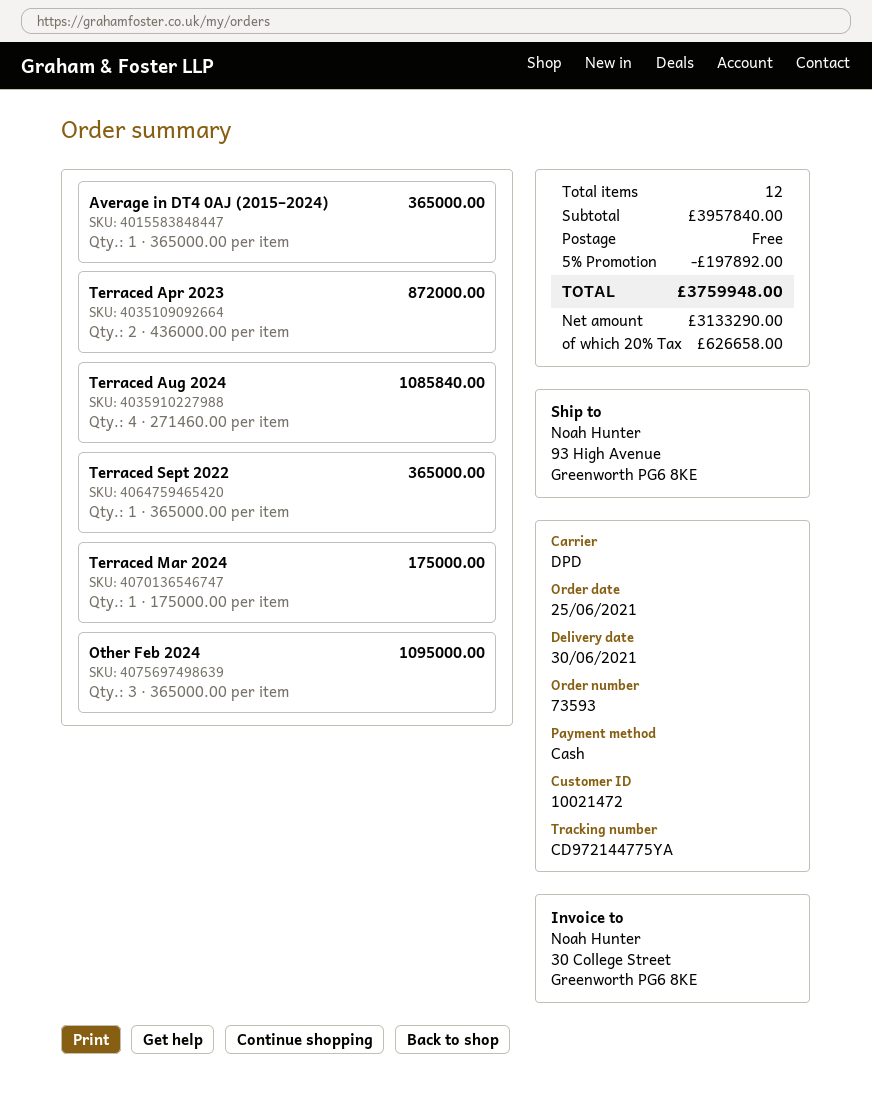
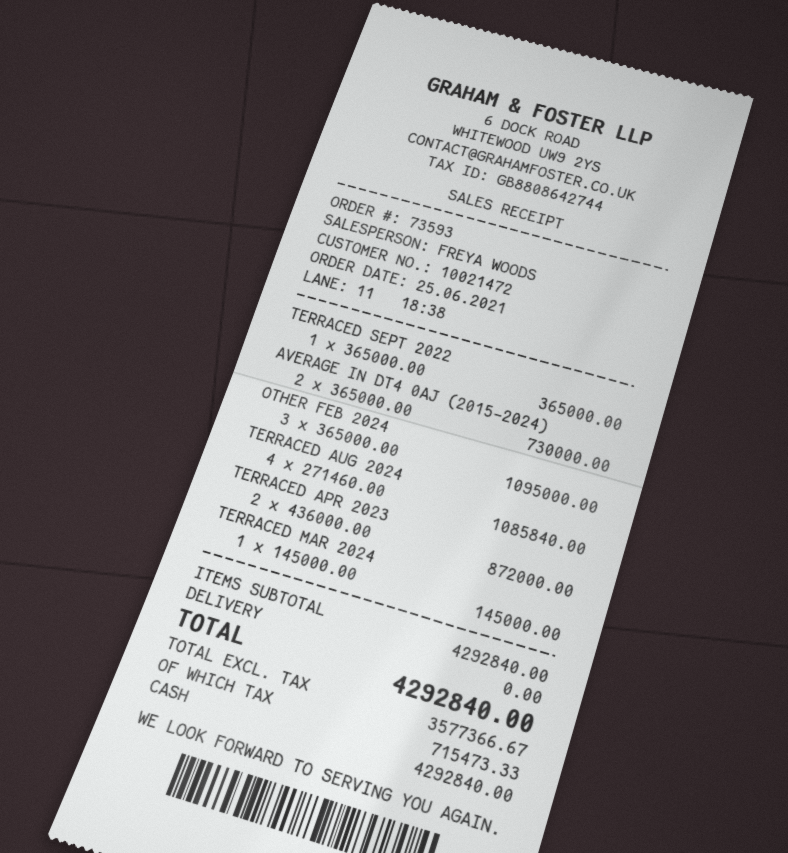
Average in DT4 0AJ (2015–2024): 1 x 365000.00 = 365000.00 -> 2 x 365000.00 = 730000.00
Terraced Mar 2024: 1 x 175000.00 = 175000.00 -> 1 x 145000.00 = 145000.00
subtotal: 3957840.00 -> 4292840.00
discount: 5% = 197892.00 -> none
net: 3133290.00 -> 3577366.67
tax: 626658.00 -> 715473.33
total: 3759948.00 -> 4292840.00

